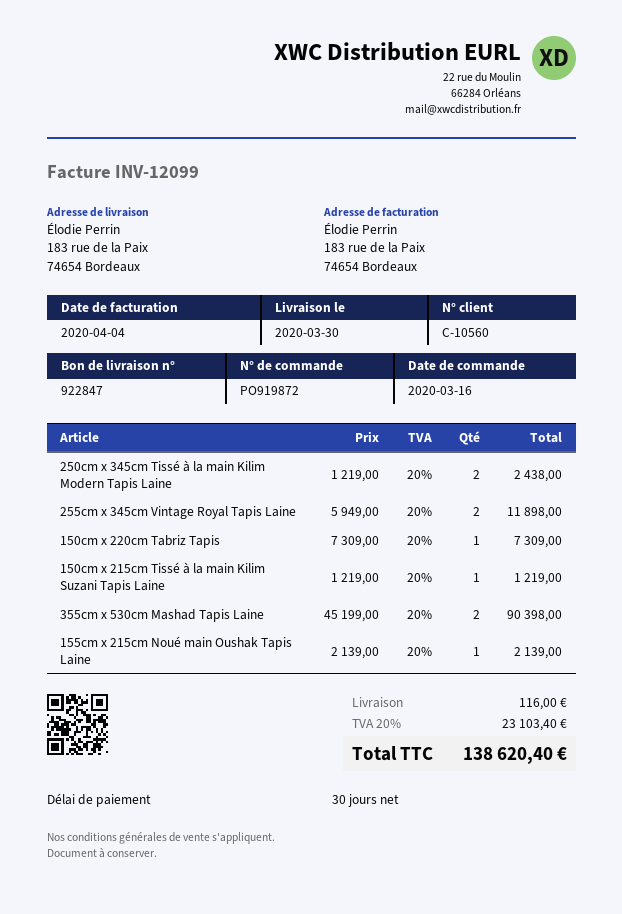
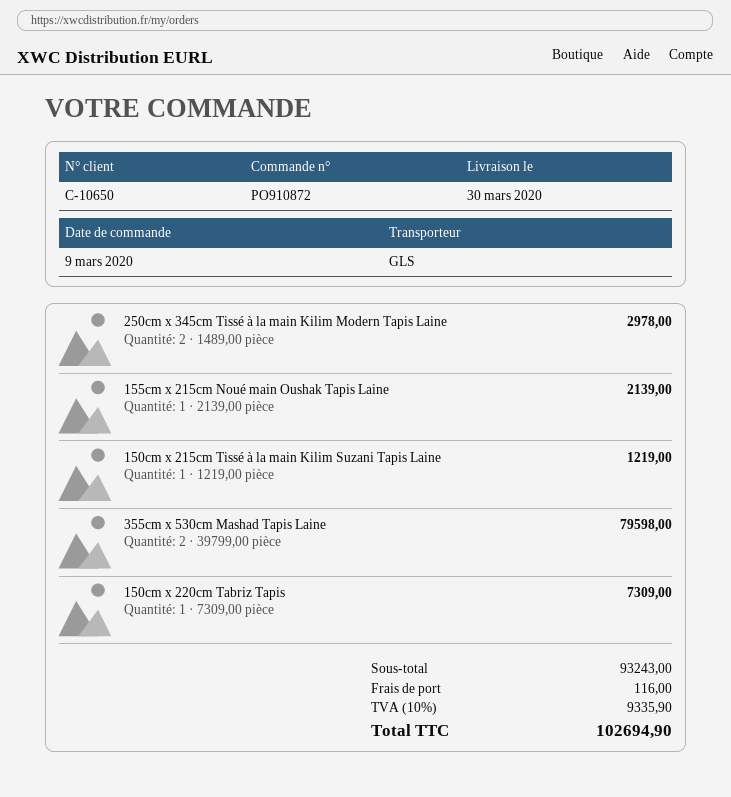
order number: PO919872 -> PO910872
order date: 2020-03-16 -> 2020-03-09
customer number: C-10560 -> C-10650
250cm x 345cm Tissé à la main Kilim Modern Tapis Laine: 2 x 1219.00 = 2438.00 -> 2 x 1489.00 = 2978.00
255cm x 345cm Vintage Royal Tapis Laine: 2 x 5949.00 = 11898.00 -> none
355cm x 530cm Mashad Tapis Laine: 2 x 45199.00 = 90398.00 -> 2 x 39799.00 = 79598.00
tax: 20% = 23103.40 -> 10% = 9335.90
total: 138620.40 -> 102694.90

